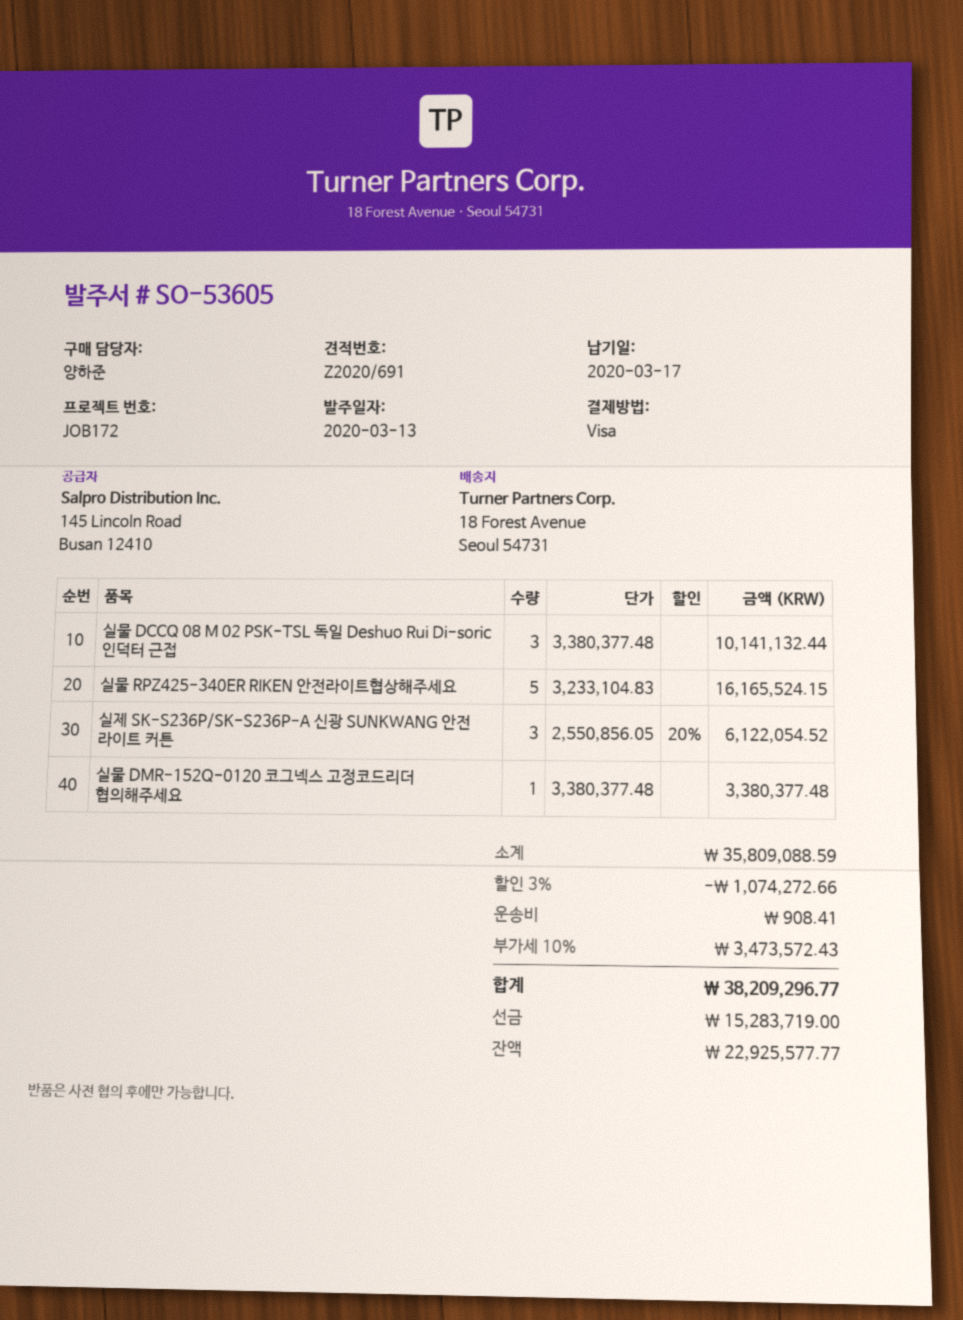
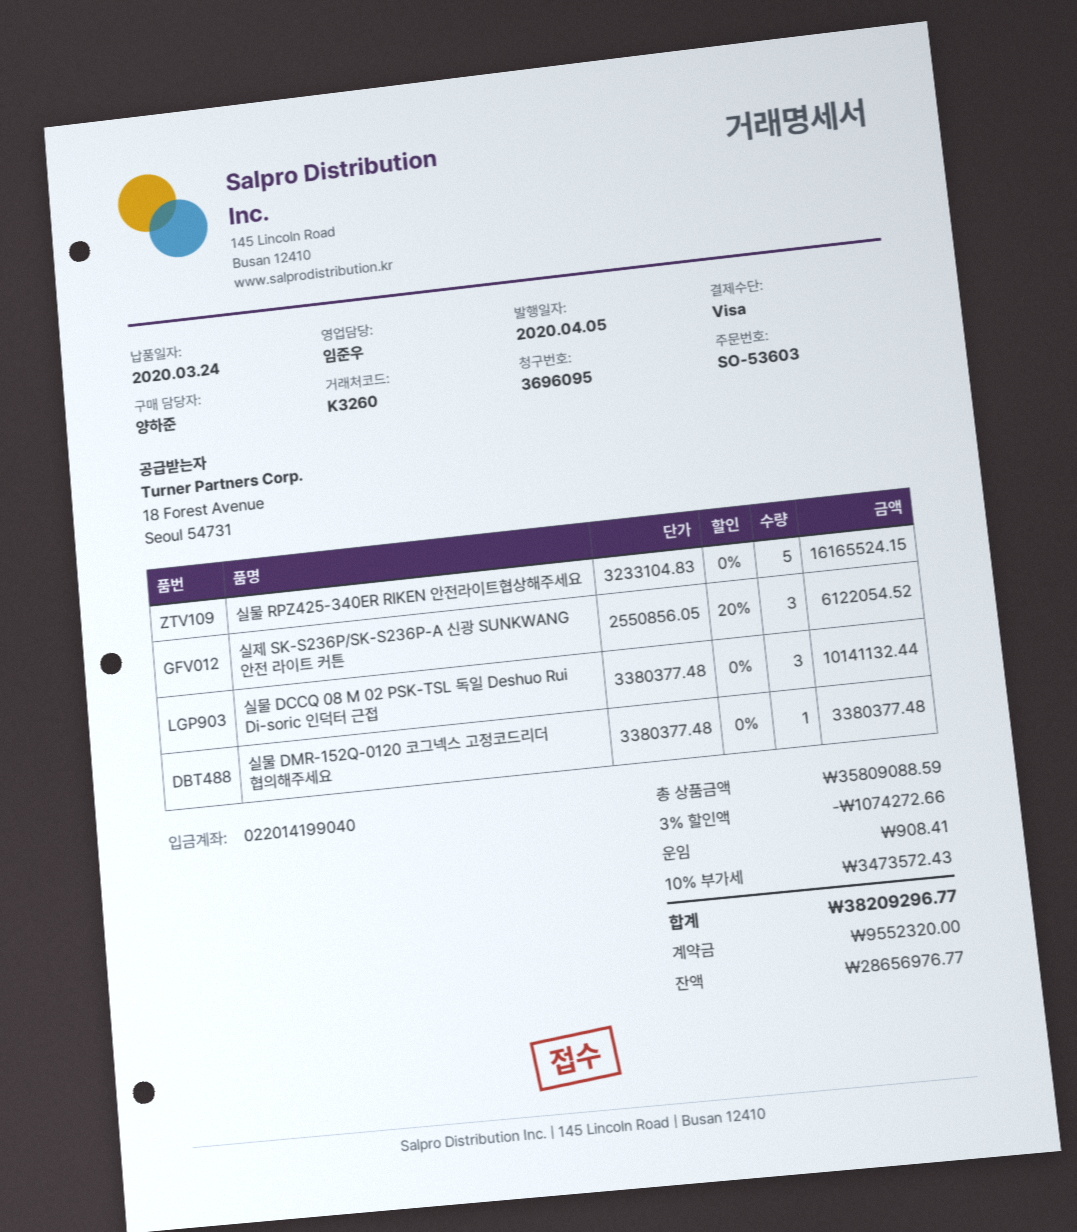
order number: SO-53605 -> SO-53603
delivery date: 2020-03-17 -> 2020-03-24
deposit: 15283719.00 -> 9552320.00
balance: 22925577.77 -> 28656976.77

